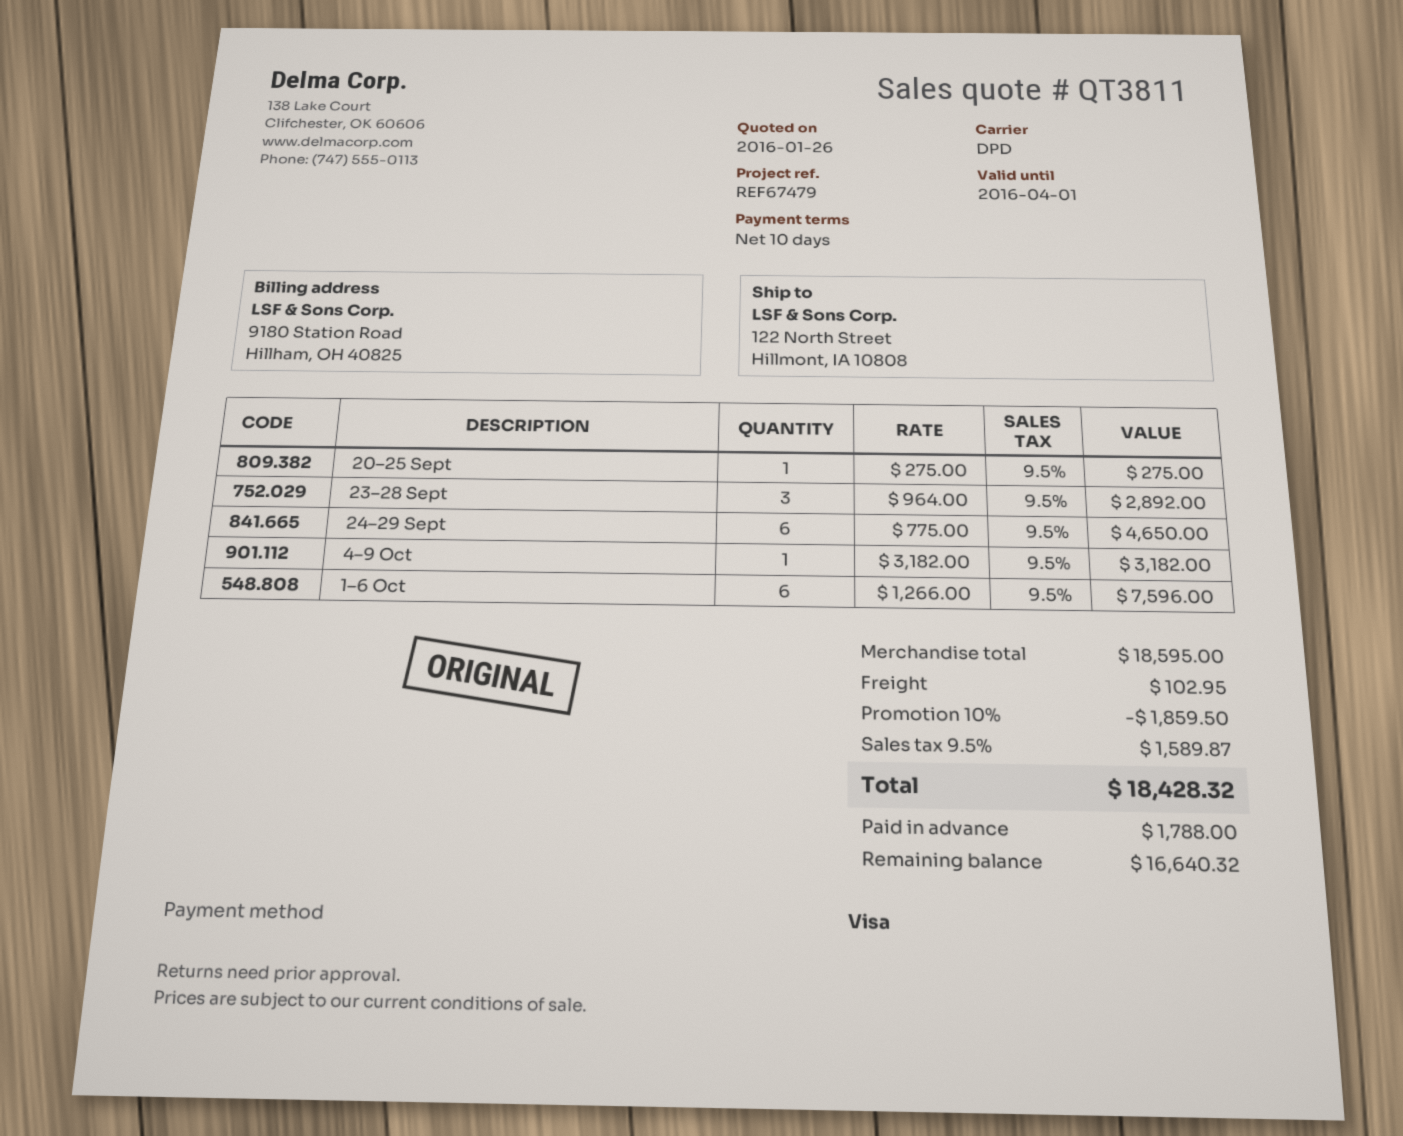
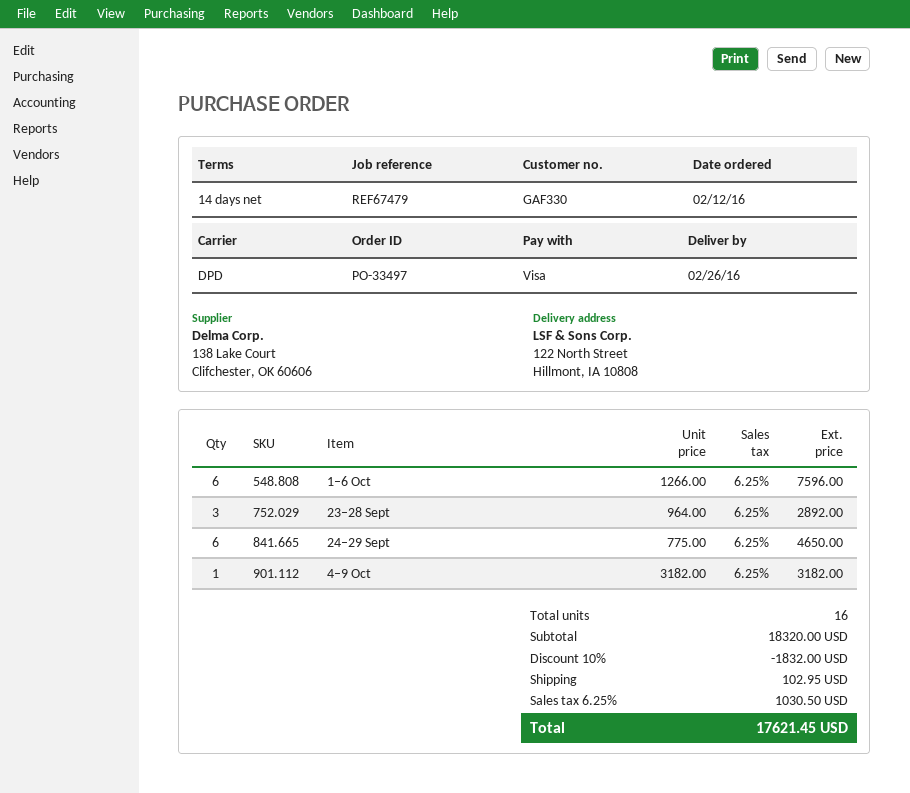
payment terms: 10 days -> 14 days
20–25 Sept: 1 x 275.00 = 275.00 -> none
subtotal: 18595.00 -> 18320.00
discount: 10% = 1859.50 -> 10% = 1832.00
tax: 9.5% = 1589.87 -> 6.25% = 1030.50
total: 18428.32 -> 17621.45

